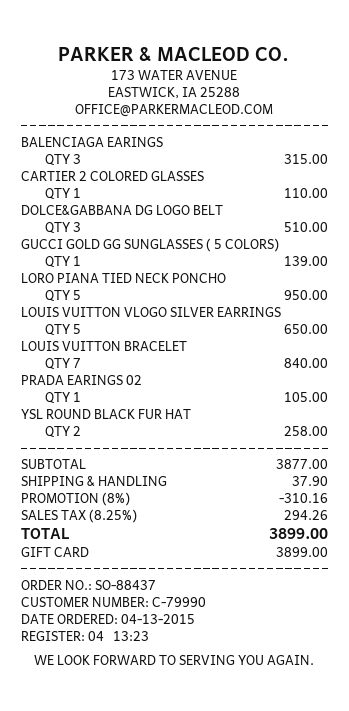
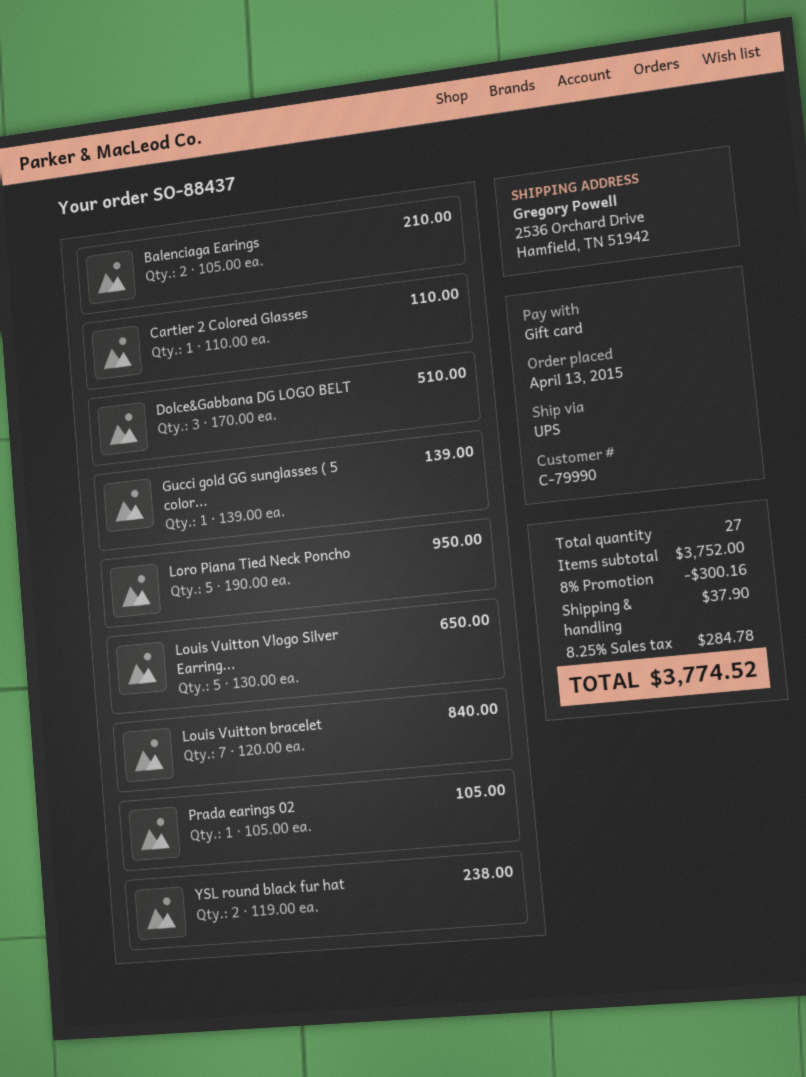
BALENCIAGA EARINGS: 3 for 315.00 -> 2 for 210.00
YSL ROUND BLACK FUR HAT: 2 for 258.00 -> 2 for 238.00
subtotal: 3877.00 -> 3752.00
discount: 8% = 310.16 -> 8% = 300.16
tax: 8.25% = 294.26 -> 8.25% = 284.78
total: 3899.00 -> 3774.52

